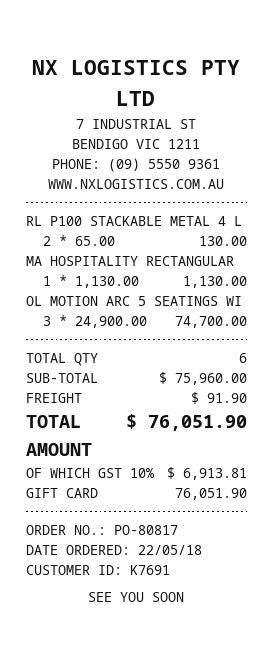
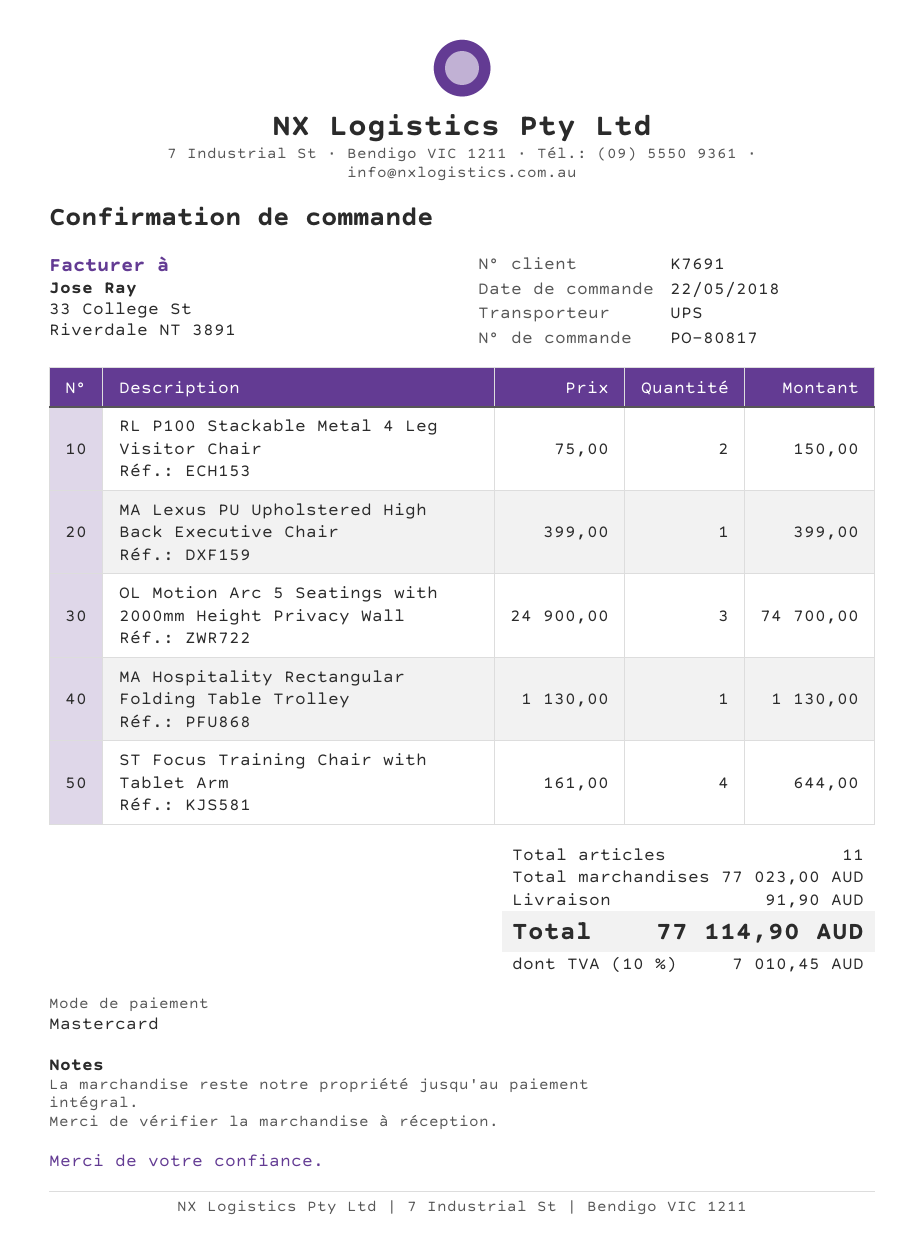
payment method: gift card -> Mastercard
RL P100 STACKABLE METAL 4 L: 2 x 65.00 = 130.00 -> 2 x 75.00 = 150.00
MA Lexus PU Upholstered High Back Executive Chair: none -> 1 x 399.00 = 399.00
ST Focus Training Chair with Tablet Arm: none -> 4 x 161.00 = 644.00
total quantity: 6 -> 11
subtotal: 75960.00 -> 77023.00
tax: 10% = 6913.81 -> 10% = 7010.45
total: 76051.90 -> 77114.90

